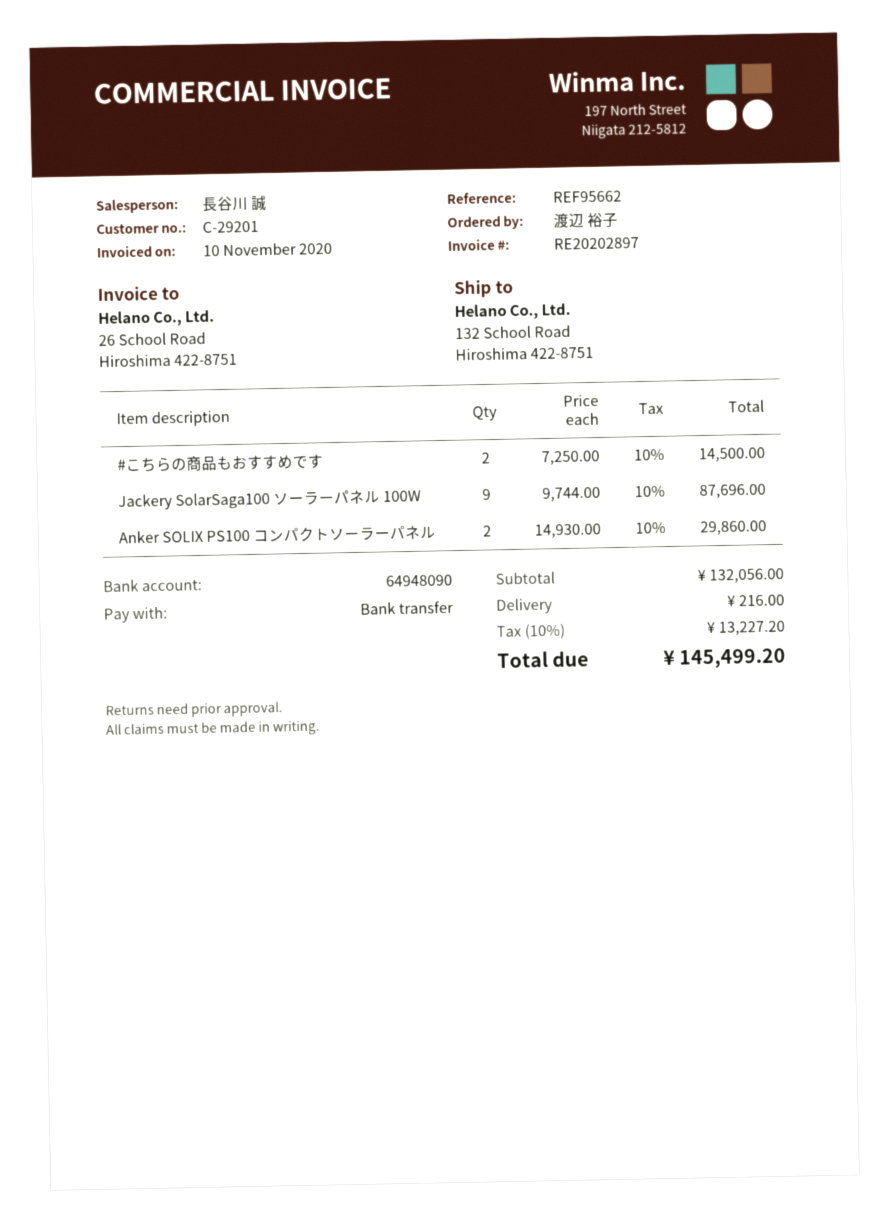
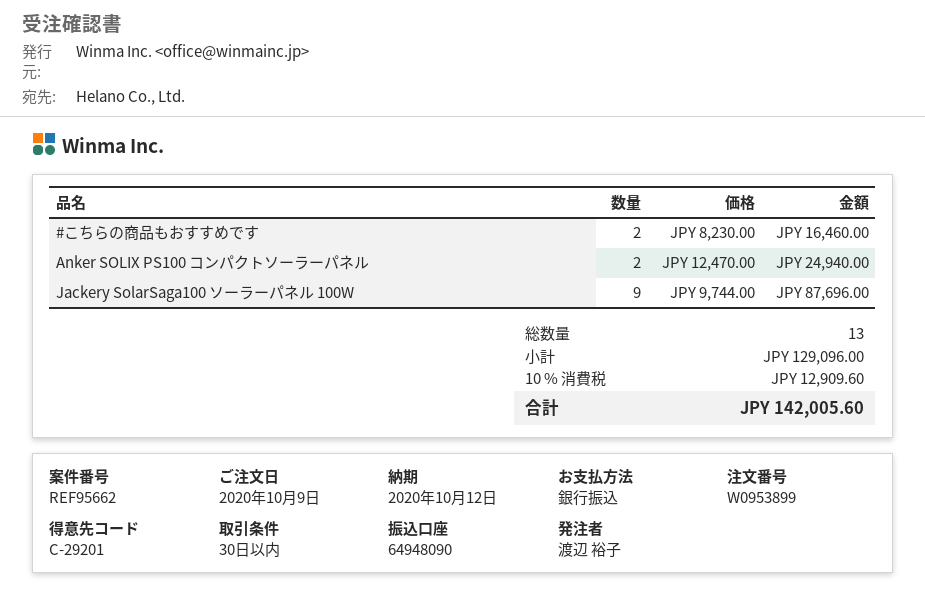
#こちらの商品もおすすめです: 2 x 7250.00 = 14500.00 -> 2 x 8230.00 = 16460.00
Anker SOLIX PS100 コンパクトソーラーパネル: 2 x 14930.00 = 29860.00 -> 2 x 12470.00 = 24940.00
subtotal: 132056.00 -> 129096.00
shipping: 216.00 -> none
tax: 10% = 13227.20 -> 10% = 12909.60
total: 145499.20 -> 142005.60

